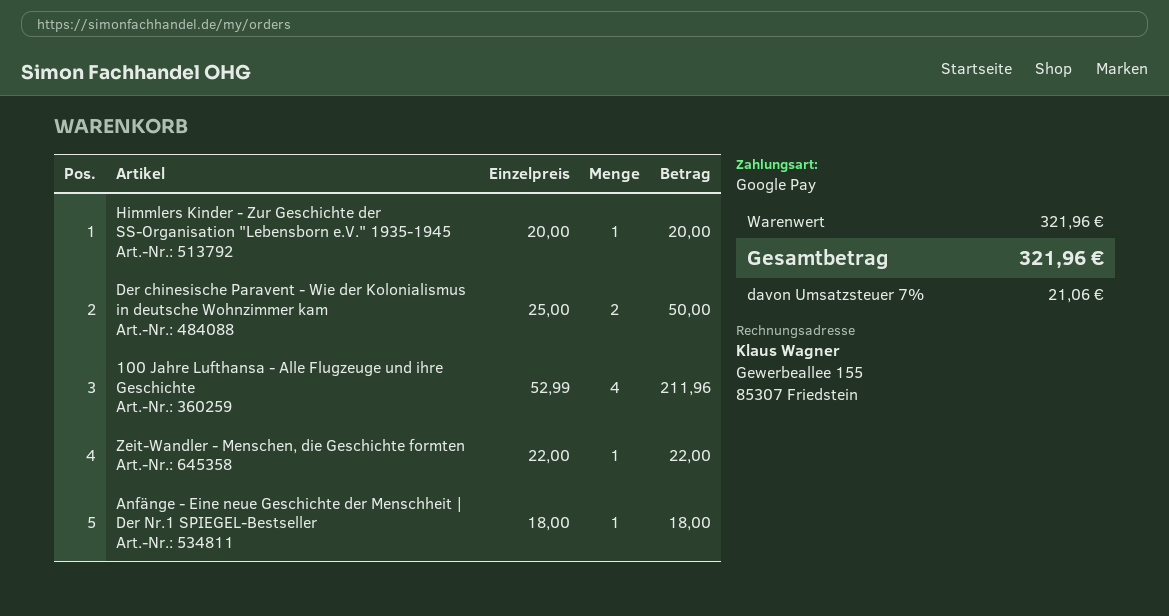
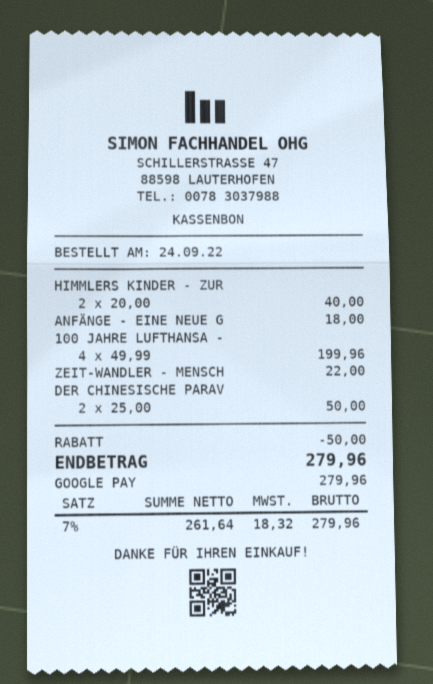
Himmlers Kinder - Zur Geschichte der SS-Organisation "Lebensborn e.V." 1935-1945: 1 x 20.00 = 20.00 -> 2 x 20.00 = 40.00
100 Jahre Lufthansa - Alle Flugzeuge und ihre Geschichte: 4 x 52.99 = 211.96 -> 4 x 49.99 = 199.96
discount: none -> 50.00
tax: 7% = 21.06 -> 7% = 18.32
total: 321.96 -> 279.96

